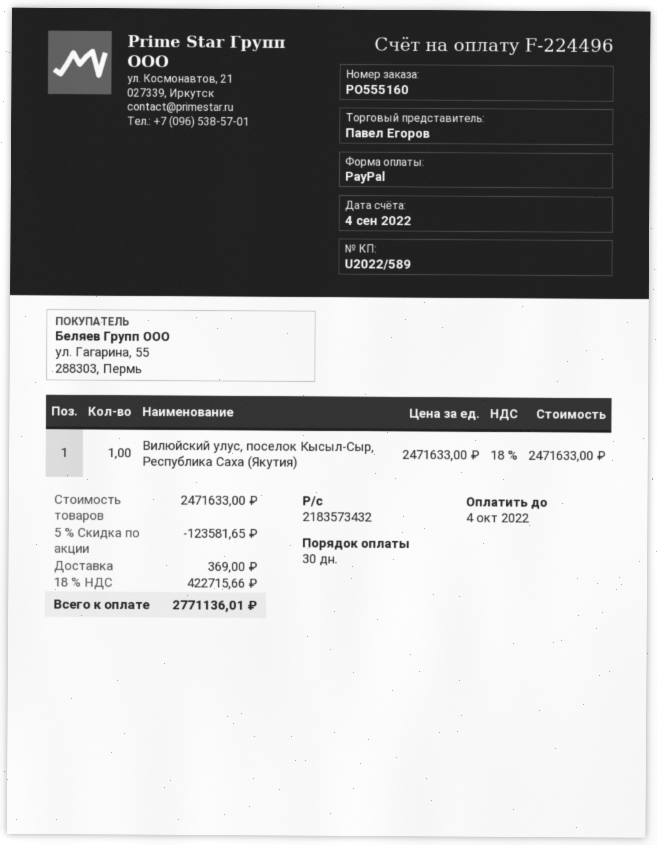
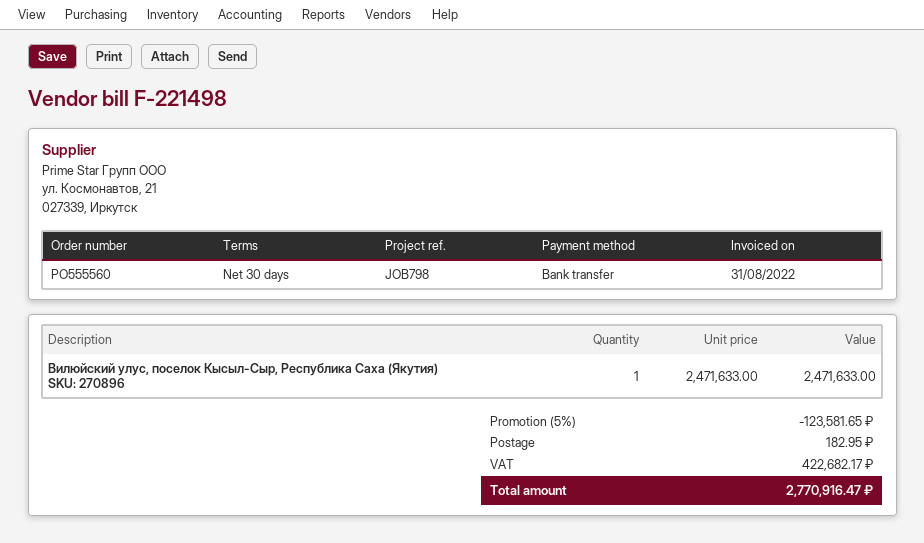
order number: PO555160 -> PO555560
invoice number: F-224496 -> F-221498
invoice date: 2022-09-04 -> 2022-08-31
payment method: PayPal -> bank transfer
shipping: 369.00 -> 182.95
tax: 422715.66 -> 422682.17
total: 2771136.01 -> 2770916.47

